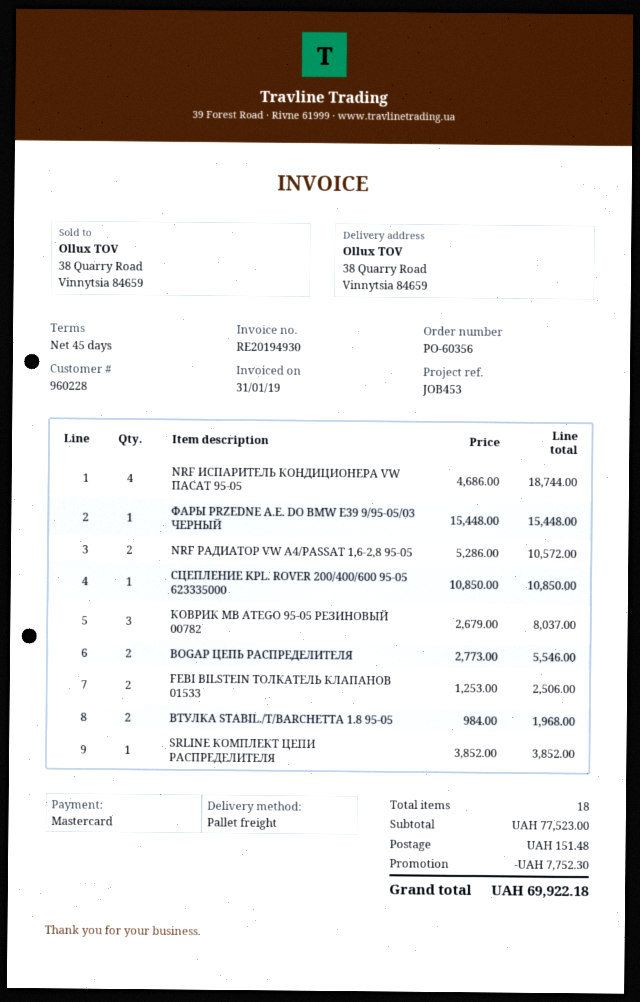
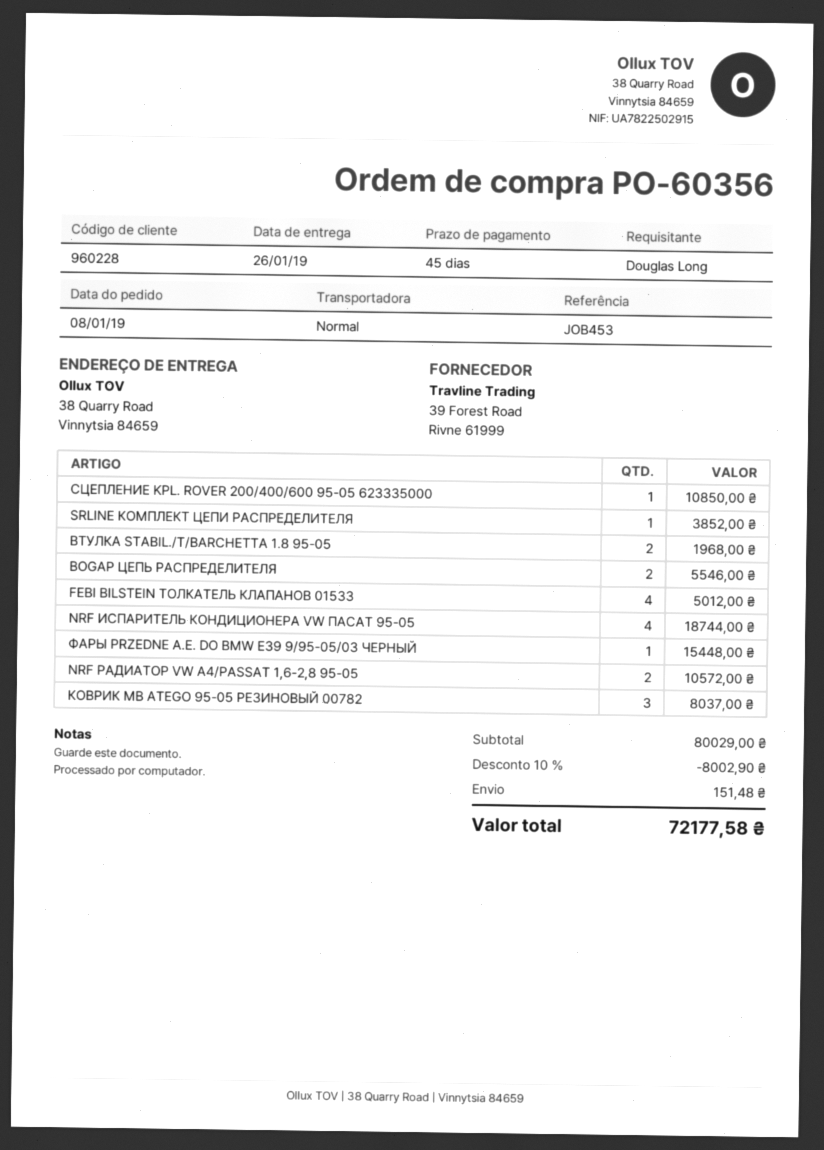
shipping method: pallet freight -> standard
FEBI BILSTEIN ТОЛКАТЕЛЬ КЛАПАНОВ 01533: 2 for 2506.00 -> 4 for 5012.00
subtotal: 77523.00 -> 80029.00
discount: 7752.30 -> 8002.90
total: 69922.18 -> 72177.58

